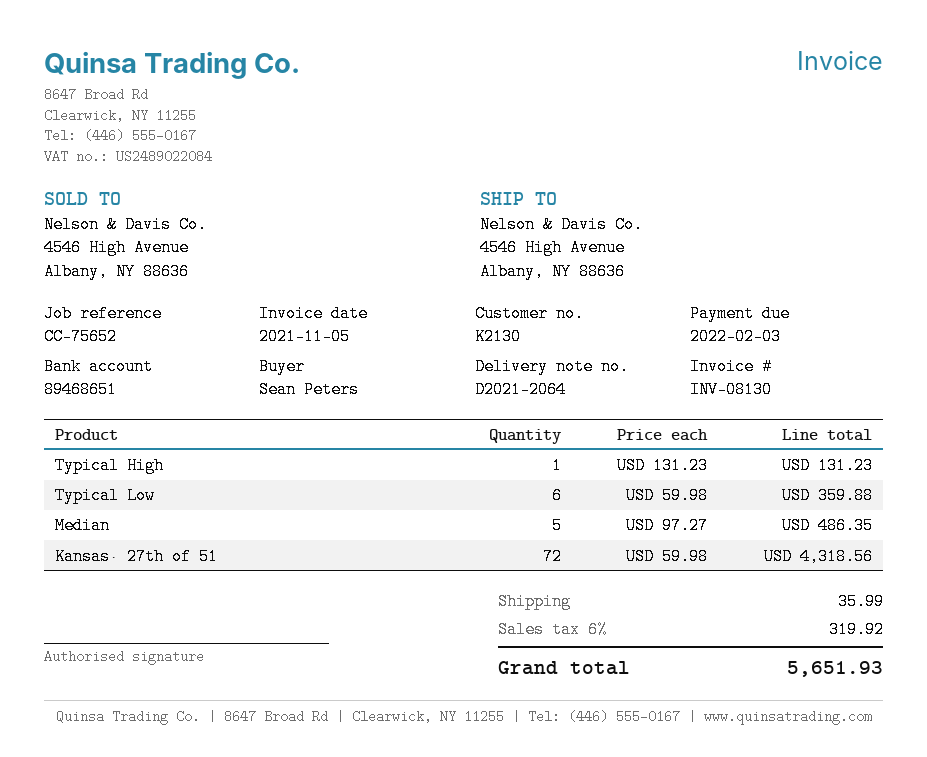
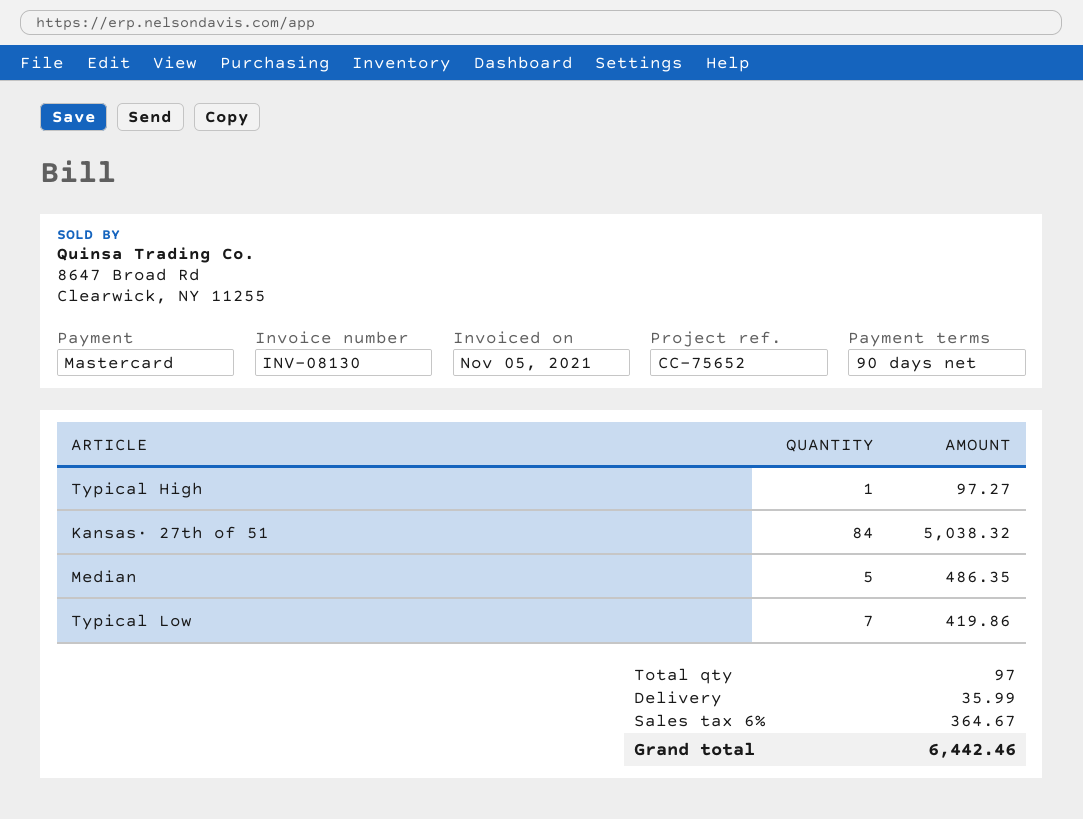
Typical High: 1 for 131.23 -> 1 for 97.27
Typical Low: 6 for 359.88 -> 7 for 419.86
Kansas· 27th of 51: 72 for 4318.56 -> 84 for 5038.32
tax: 6% = 319.92 -> 6% = 364.67
total: 5651.93 -> 6442.46

